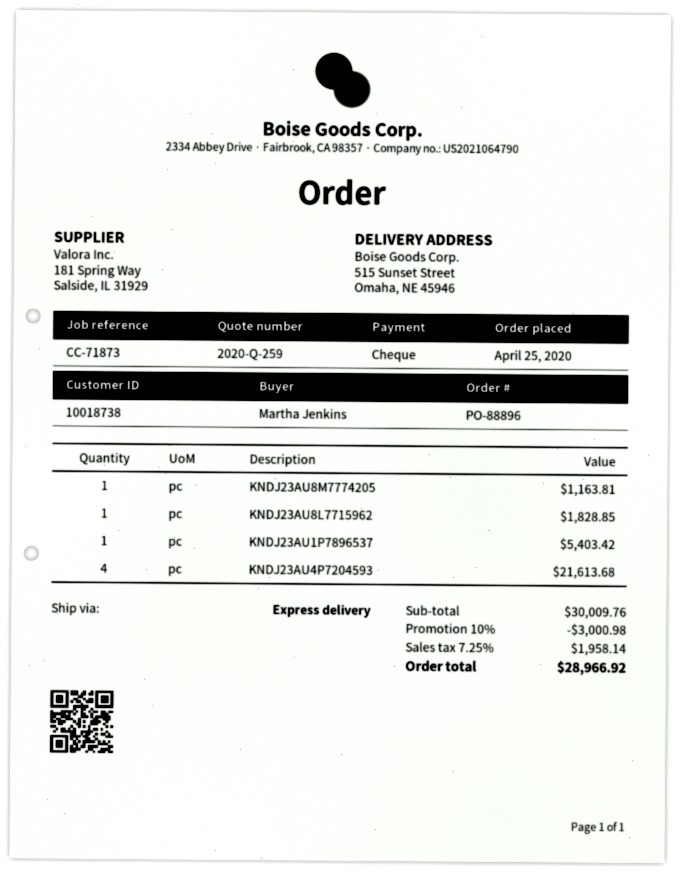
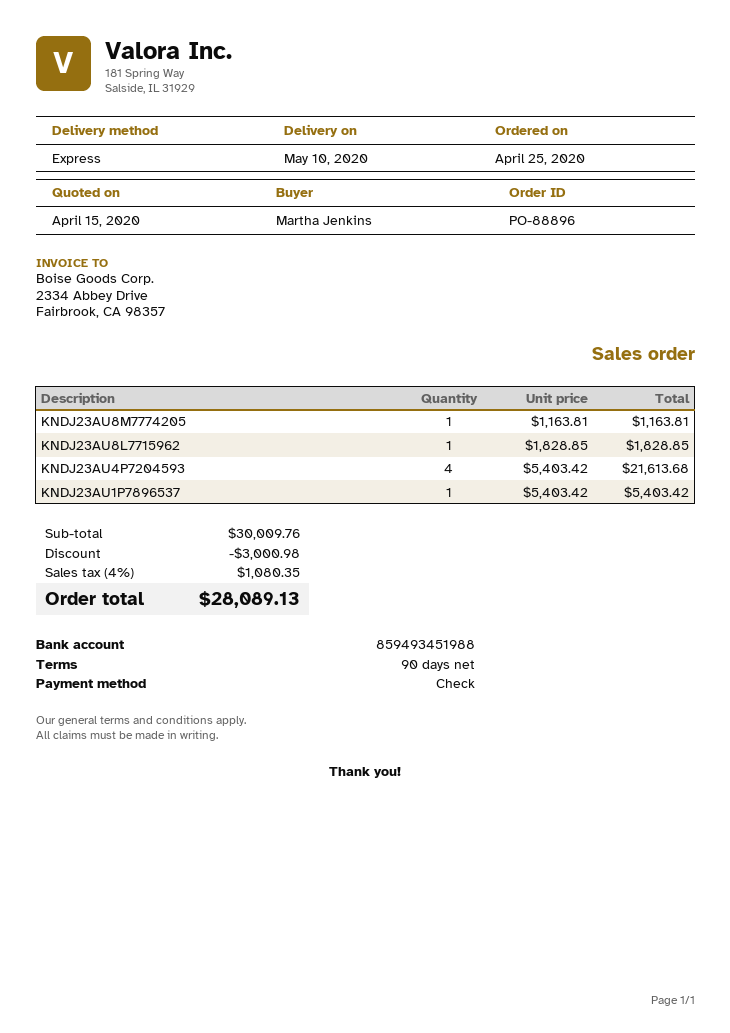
tax: 7.25% = 1958.14 -> 4% = 1080.35
total: 28966.92 -> 28089.13

